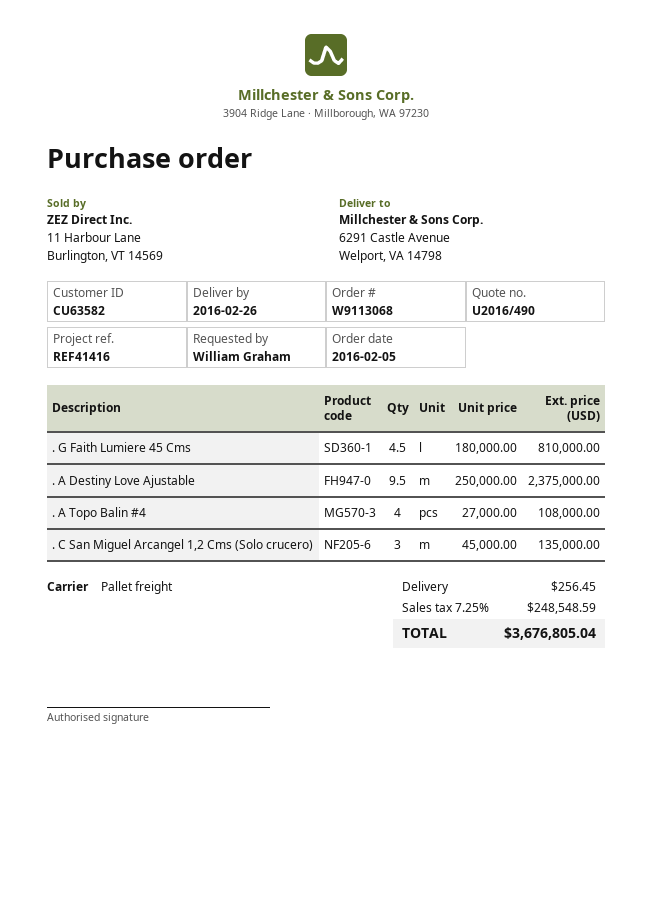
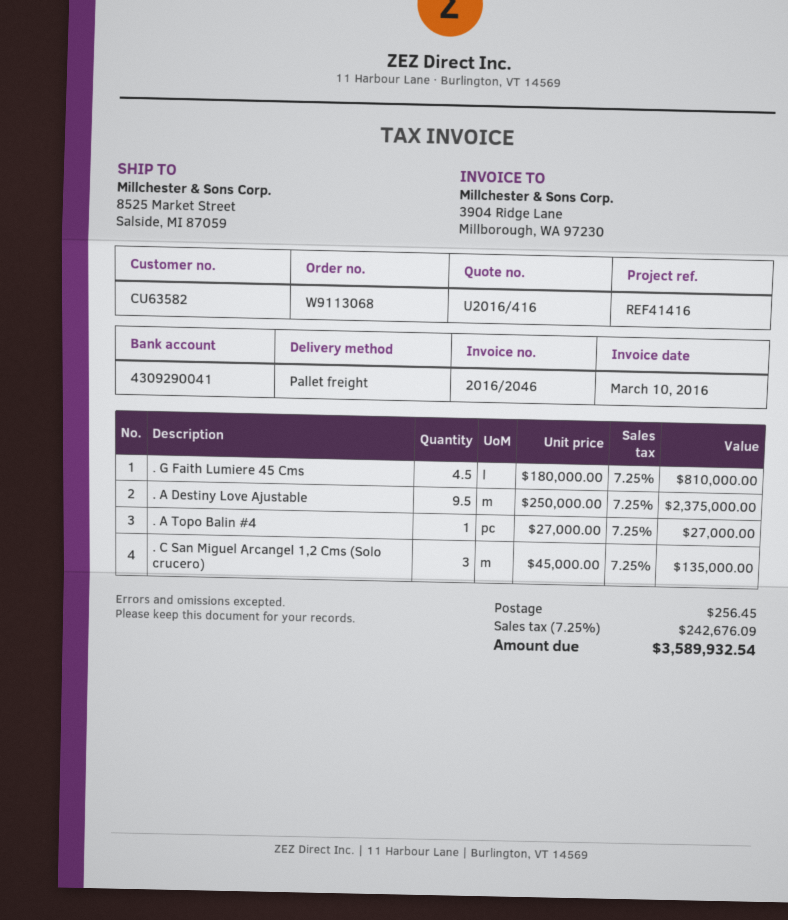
quote number: U2016/490 -> U2016/416
ship to: 6291 Castle Avenue, Welport, VA 14798 -> 8525 Market Street, Salside, MI 87059
. A Topo Balin #4: 4 x 27000.00 = 108000.00 -> 1 x 27000.00 = 27000.00
tax: 7.25% = 248548.59 -> 7.25% = 242676.09
total: 3676805.04 -> 3589932.54

